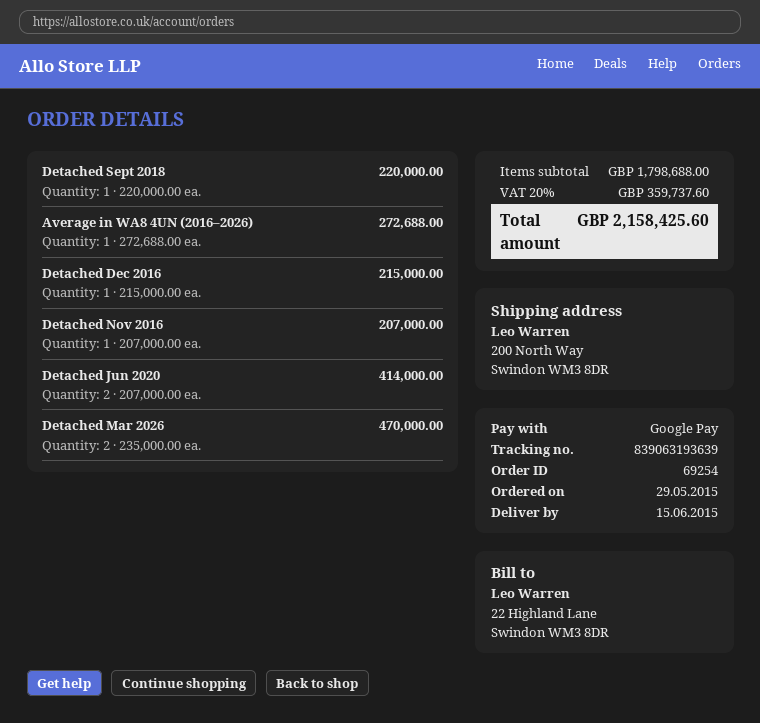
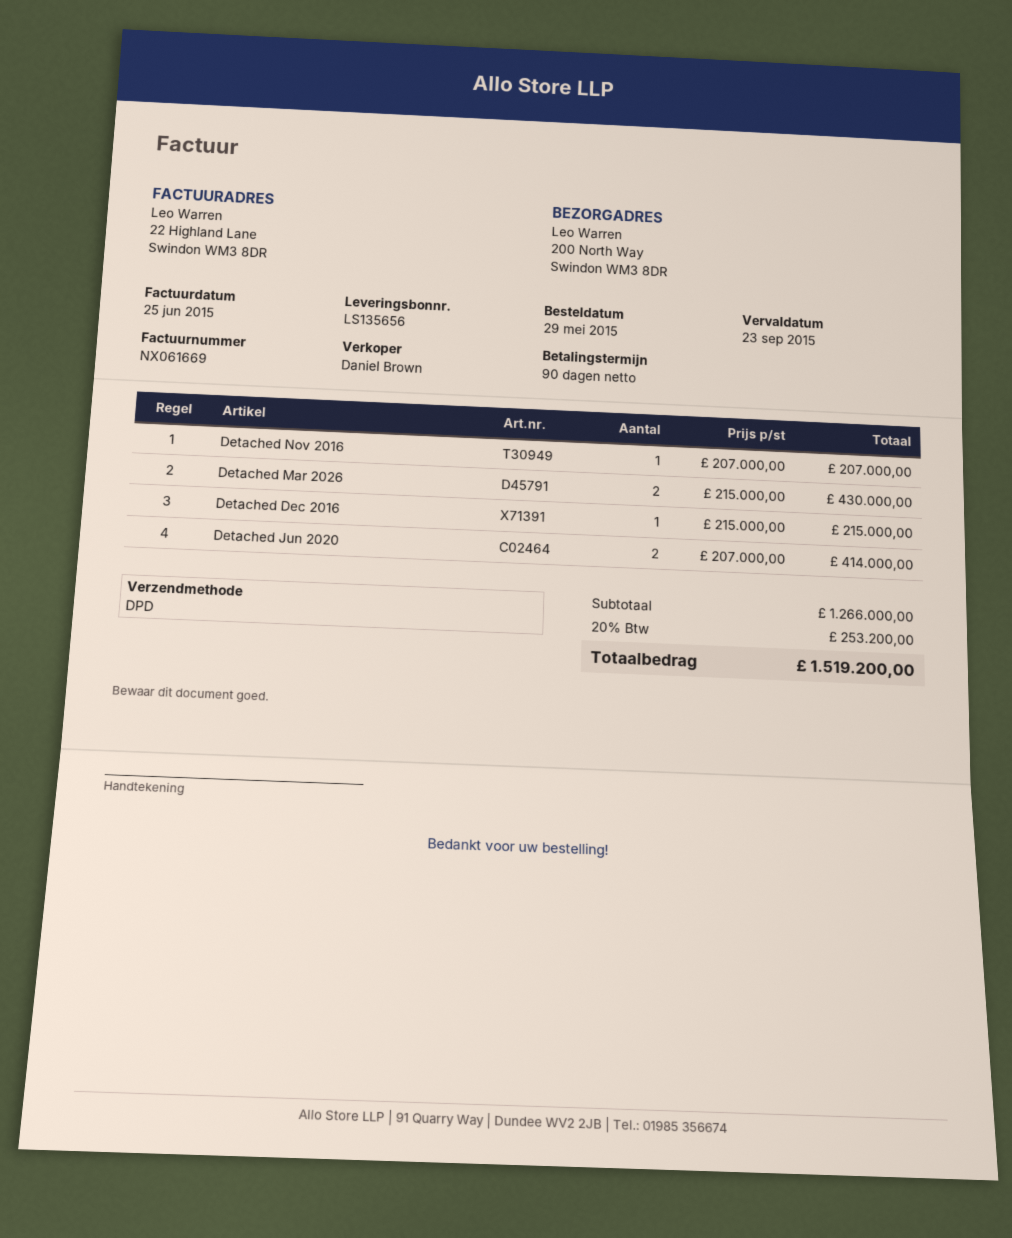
Detached Sept 2018: 1 x 220000.00 = 220000.00 -> none
Average in WA8 4UN (2016–2026): 1 x 272688.00 = 272688.00 -> none
Detached Mar 2026: 2 x 235000.00 = 470000.00 -> 2 x 215000.00 = 430000.00
subtotal: 1798688.00 -> 1266000.00
tax: 20% = 359737.60 -> 20% = 253200.00
total: 2158425.60 -> 1519200.00

